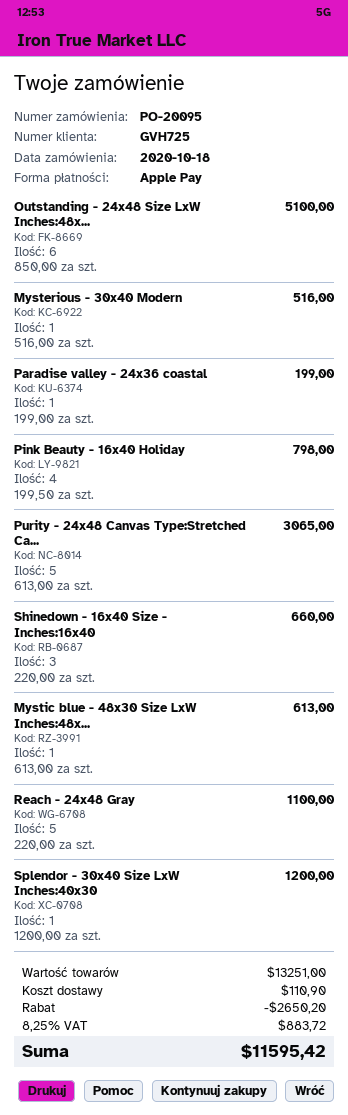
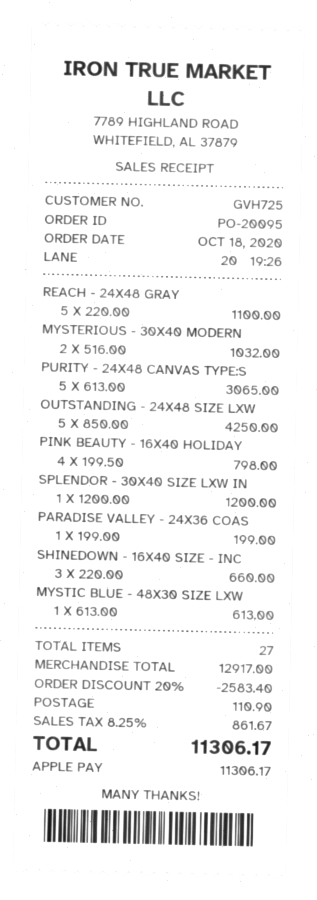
Outstanding - 24x48 Size LxW Inches:48x...: 6 x 850.00 = 5100.00 -> 5 x 850.00 = 4250.00
Mysterious - 30x40 Modern: 1 x 516.00 = 516.00 -> 2 x 516.00 = 1032.00
subtotal: 13251.00 -> 12917.00
discount: 2650.20 -> 2583.40
tax: 8.25% = 883.72 -> 8.25% = 861.67
total: 11595.42 -> 11306.17

